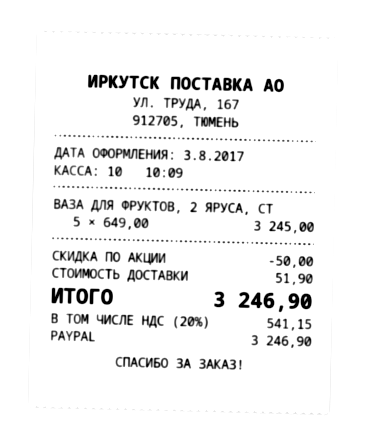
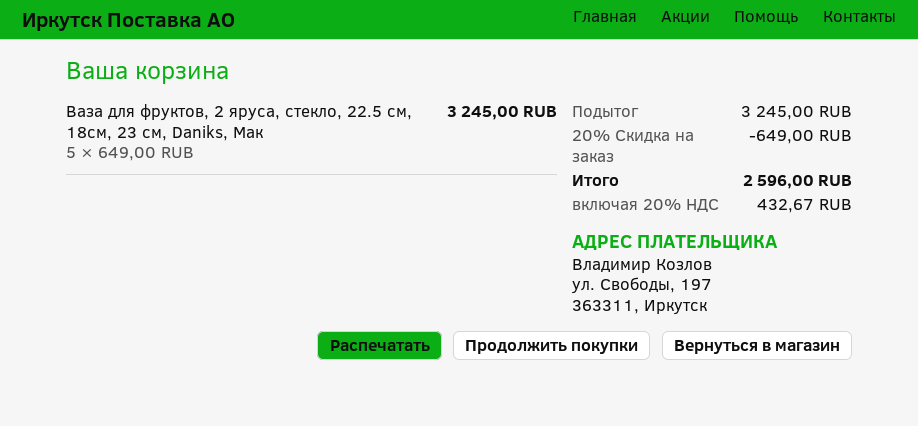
discount: 50.00 -> 649.00
shipping: 51.90 -> none
tax: 20% = 541.15 -> 20% = 432.67
total: 3246.90 -> 2596.00

